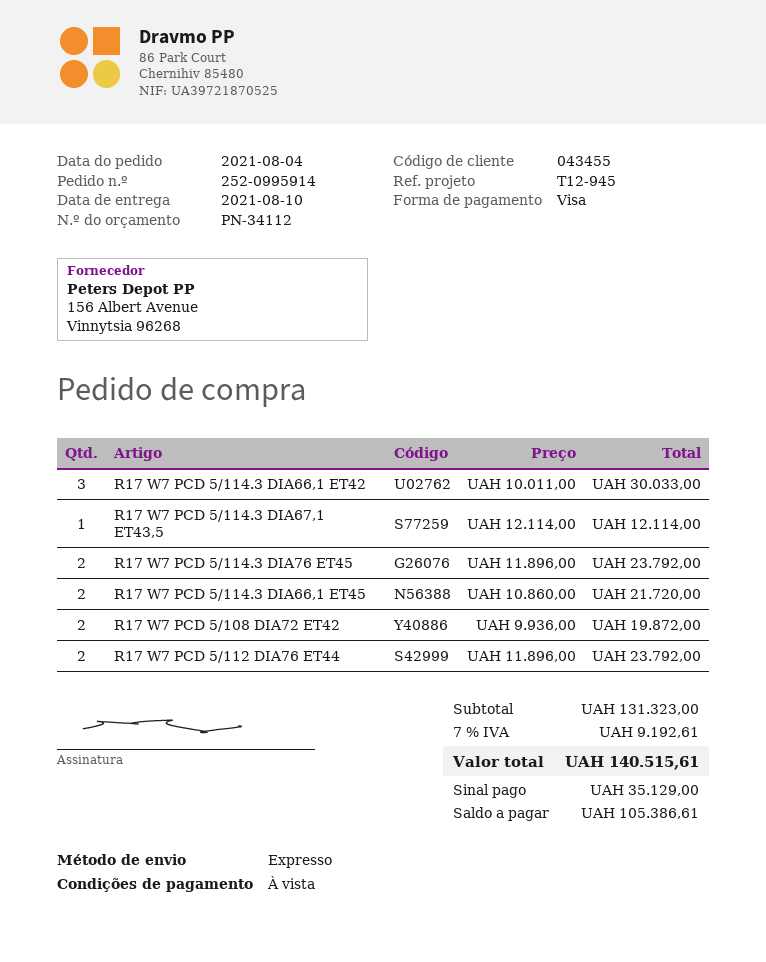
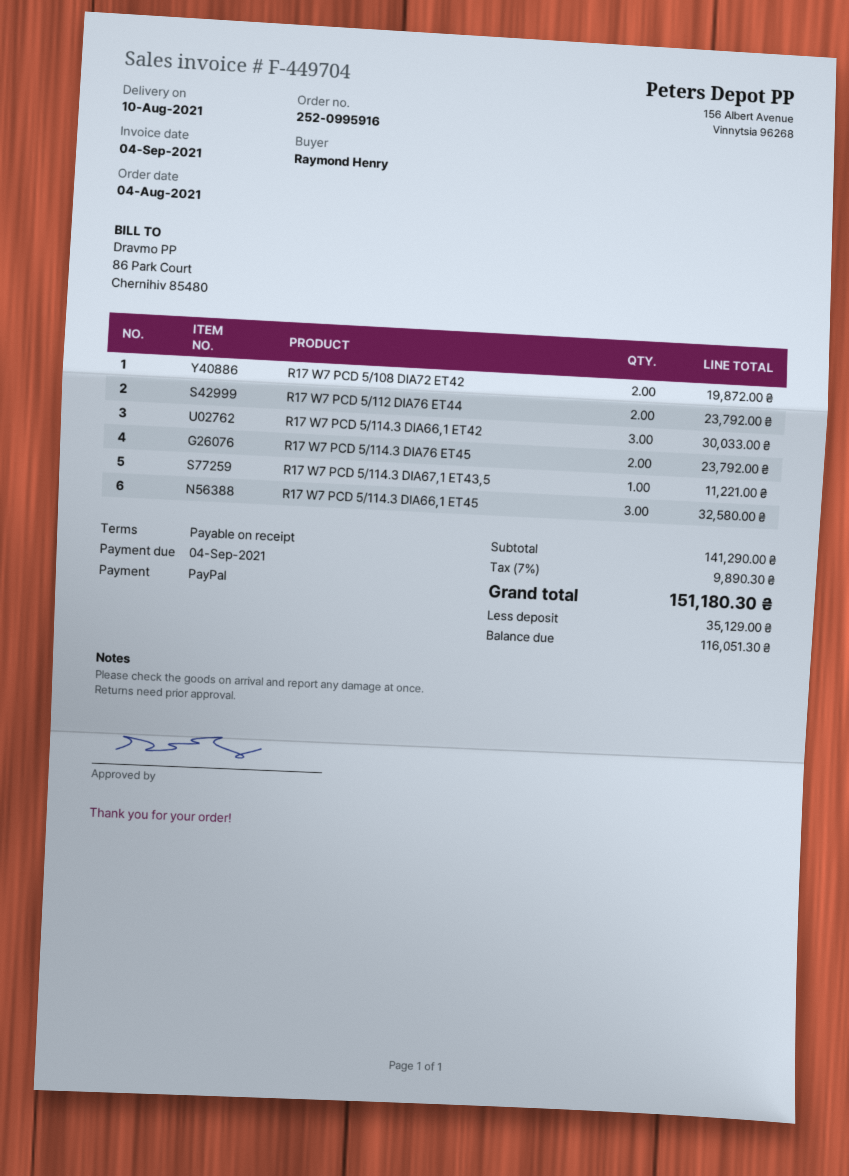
order number: 252-0995914 -> 252-0995916
payment method: Visa -> PayPal
R17 W7 PCD 5/114.3 DIA67,1 ET43,5: 1 for 12114.00 -> 1 for 11221.00
R17 W7 PCD 5/114.3 DIA66,1 ET45: 2 for 21720.00 -> 3 for 32580.00
subtotal: 131323.00 -> 141290.00
tax: 7% = 9192.61 -> 7% = 9890.30
total: 140515.61 -> 151180.30
balance: 105386.61 -> 116051.30

